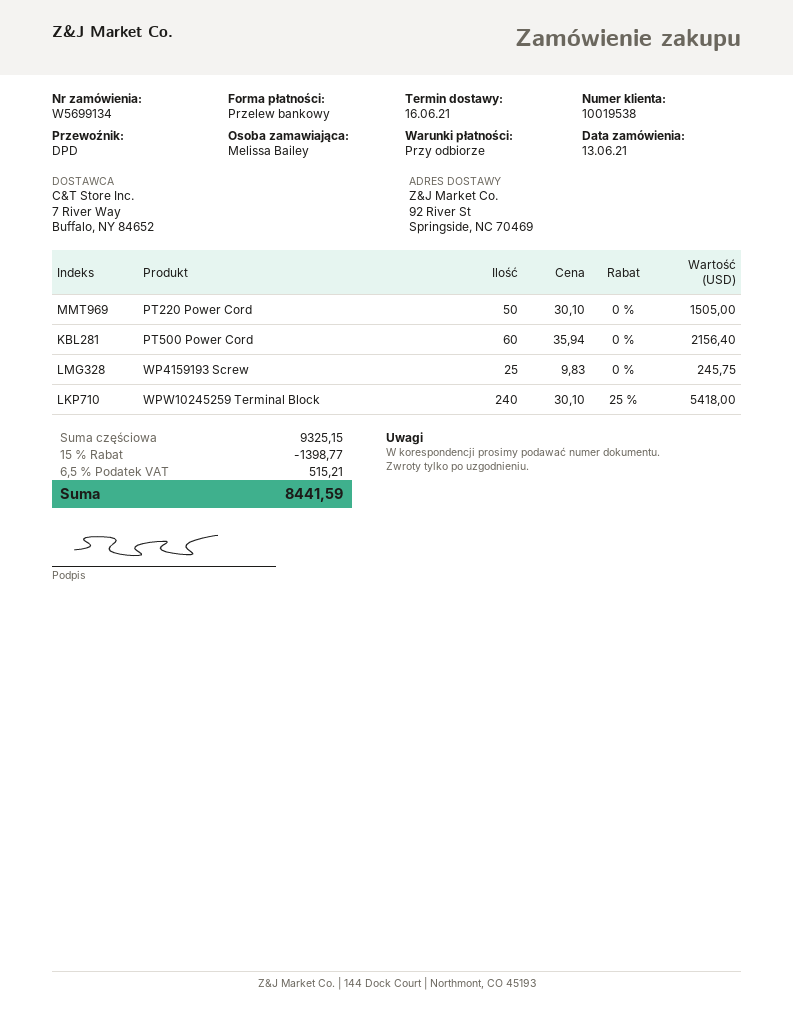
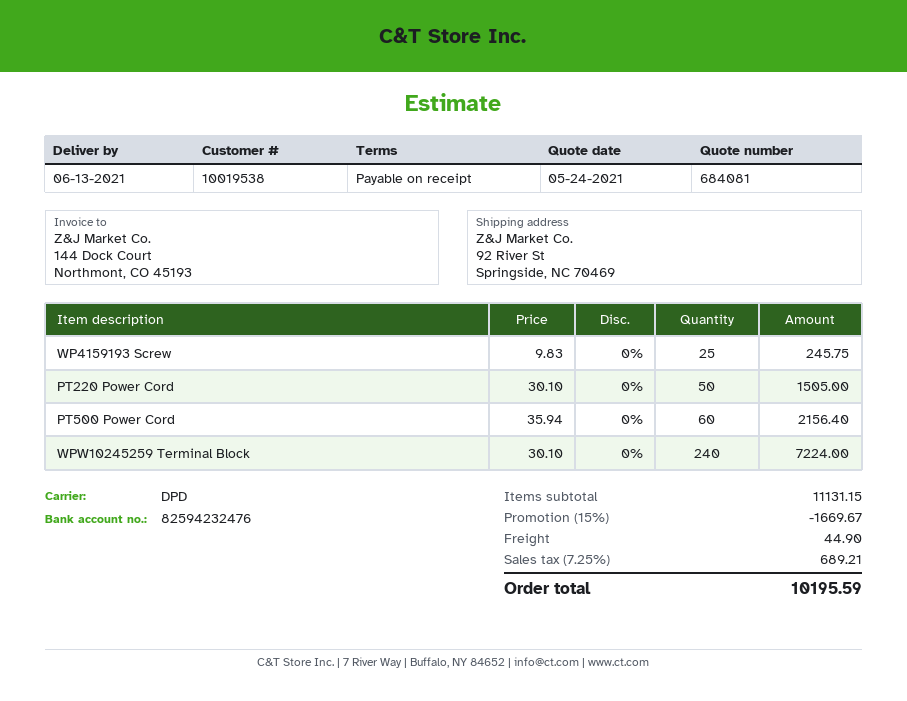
delivery date: 2021-06-16 -> 2021-06-13
WPW10245259 Terminal Block: 240 x 30.10 - 25% = 5418.00 -> 240 x 30.10 = 7224.00
subtotal: 9325.15 -> 11131.15
discount: 15% = 1398.77 -> 15% = 1669.67
shipping: none -> 44.90
tax: 6.5% = 515.21 -> 7.25% = 689.21
total: 8441.59 -> 10195.59

